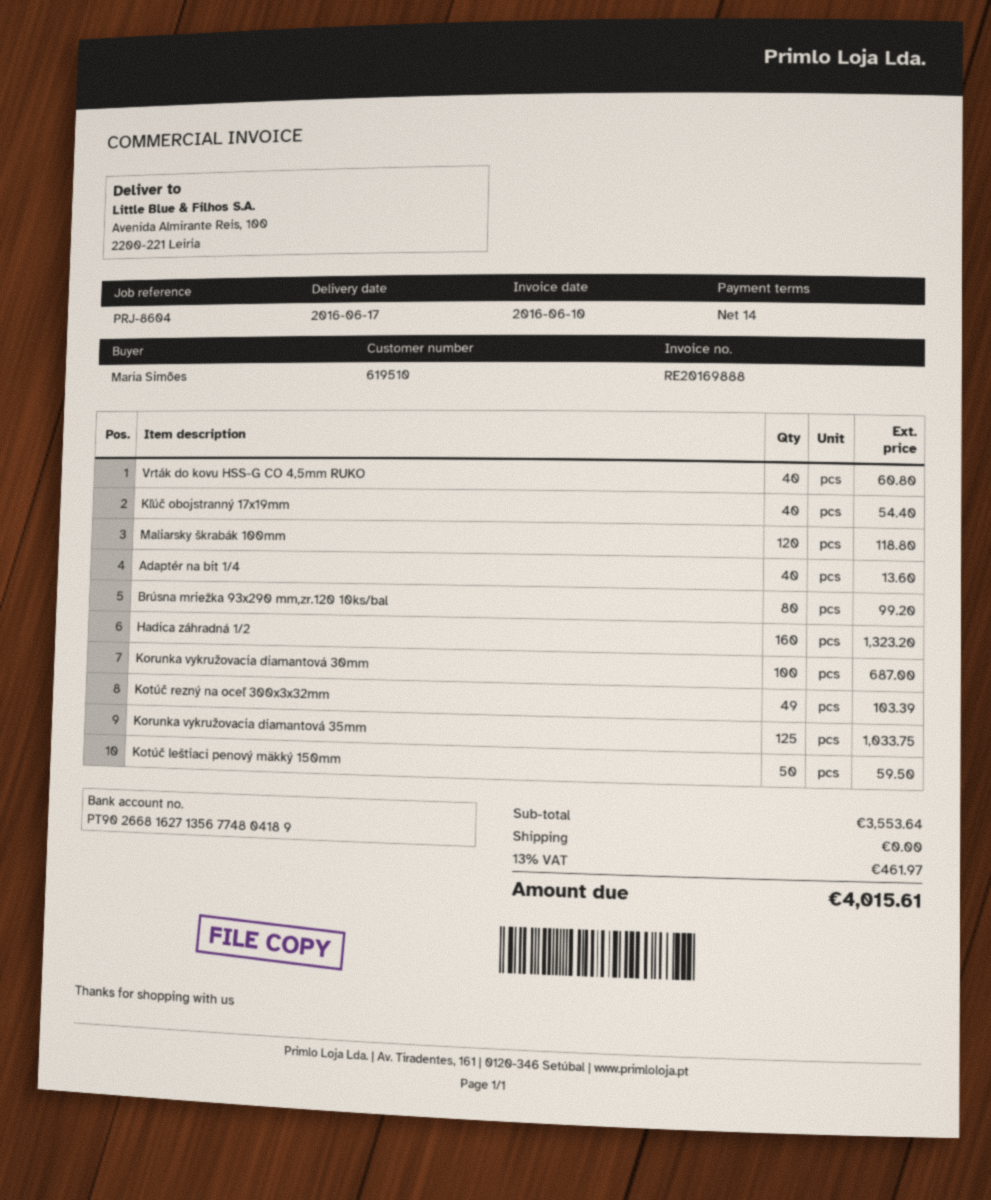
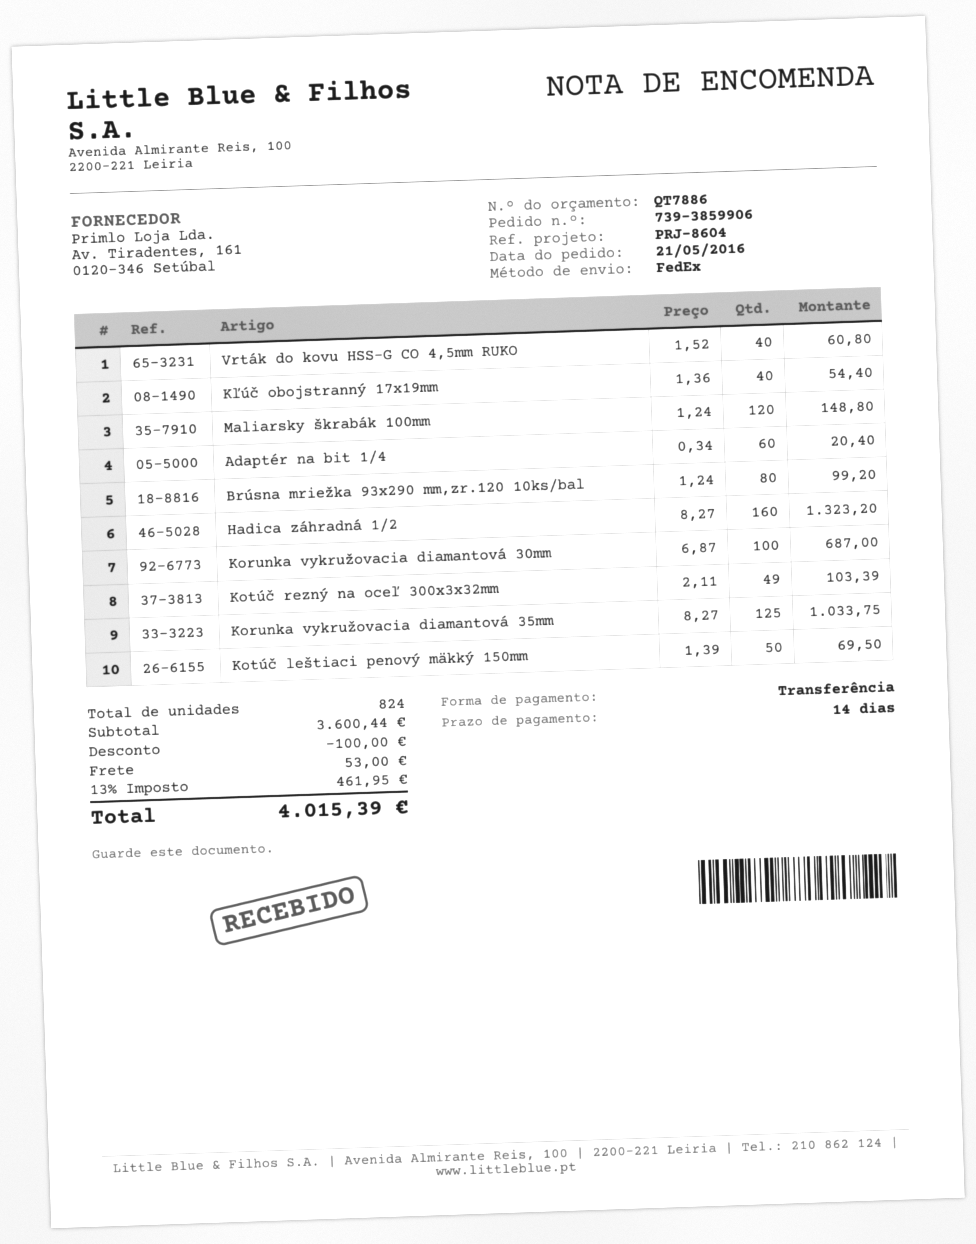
Maliarsky škrabák 100mm: 120 for 118.80 -> 120 for 148.80
Adaptér na bit 1/4: 40 for 13.60 -> 60 for 20.40
Kotúč leštiaci penový mäkký 150mm: 50 for 59.50 -> 50 for 69.50
subtotal: 3553.64 -> 3600.44
discount: none -> 100.00
shipping: 0.00 -> 53.00
tax: 13% = 461.97 -> 13% = 461.95
total: 4015.61 -> 4015.39

